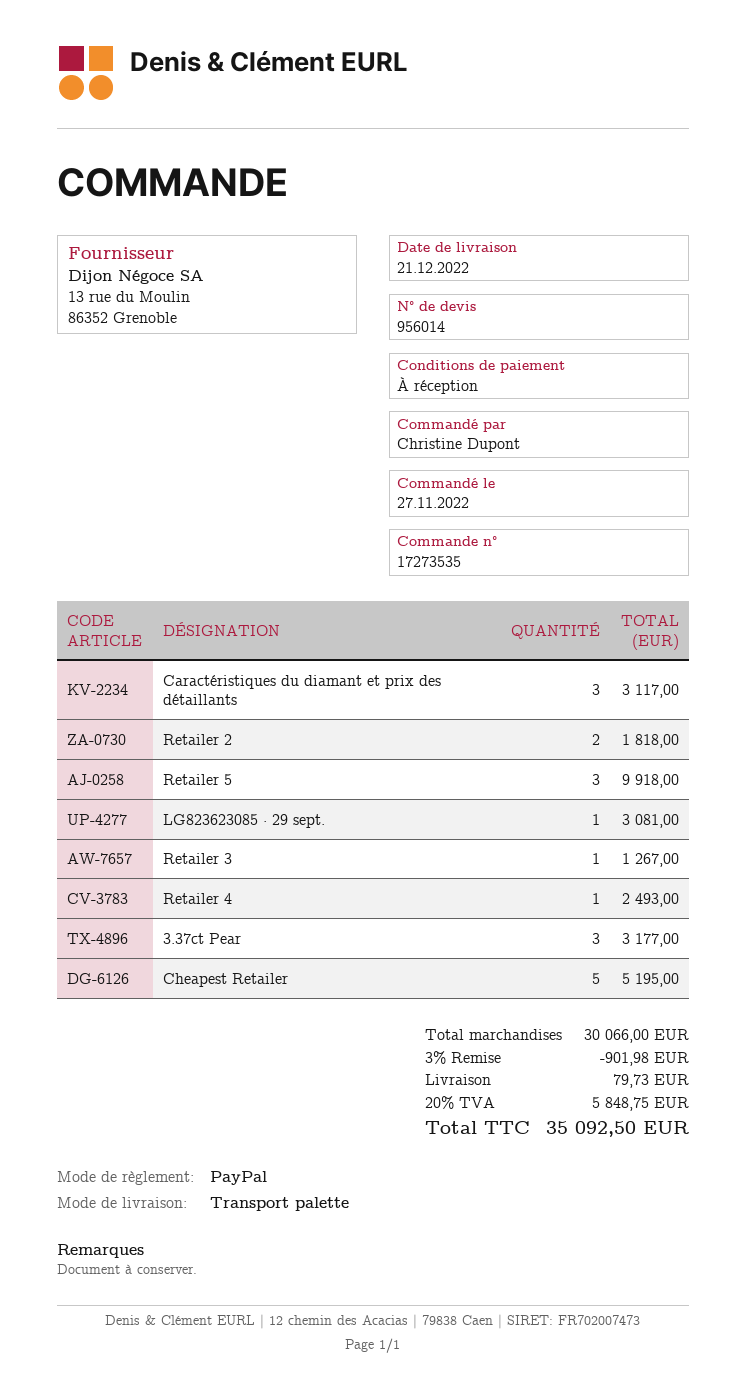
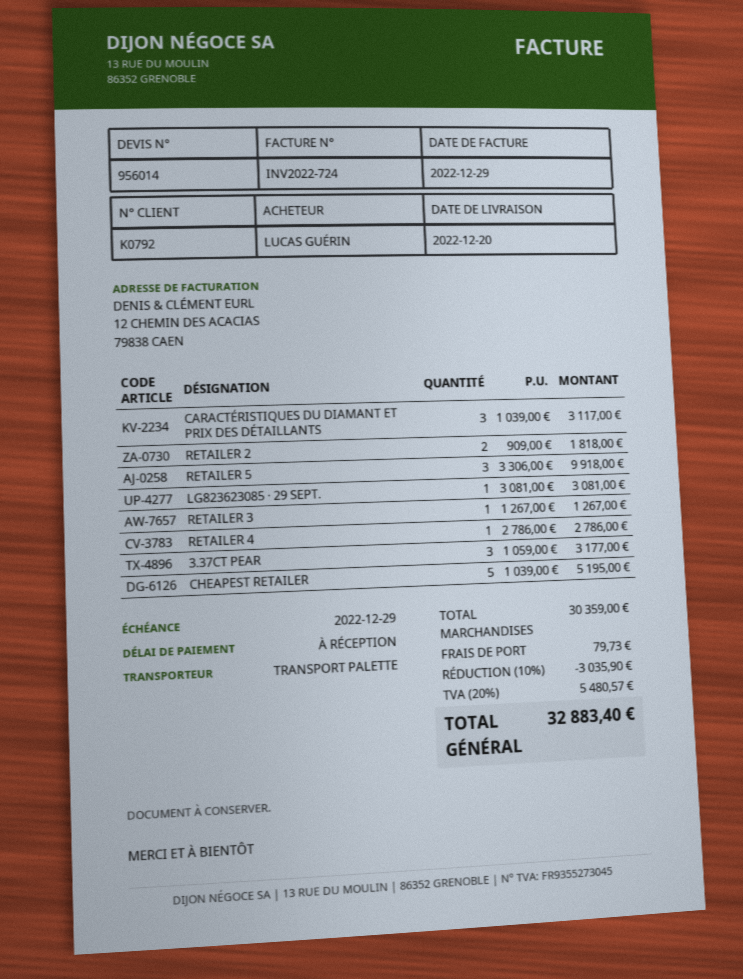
delivery date: 2022-12-21 -> 2022-12-20
ordered by: Christine Dupont -> LUCAS GUÉRIN
Retailer 4: 1 for 2493.00 -> 1 for 2786.00
subtotal: 30066.00 -> 30359.00
discount: 3% = 901.98 -> 10% = 3035.90
tax: 20% = 5848.75 -> 20% = 5480.57
total: 35092.50 -> 32883.40

